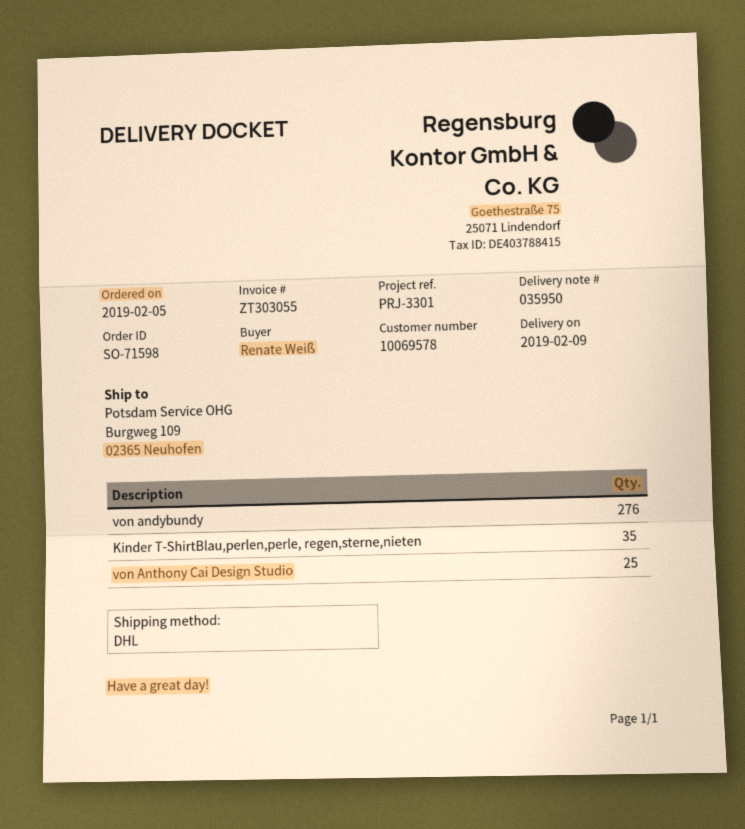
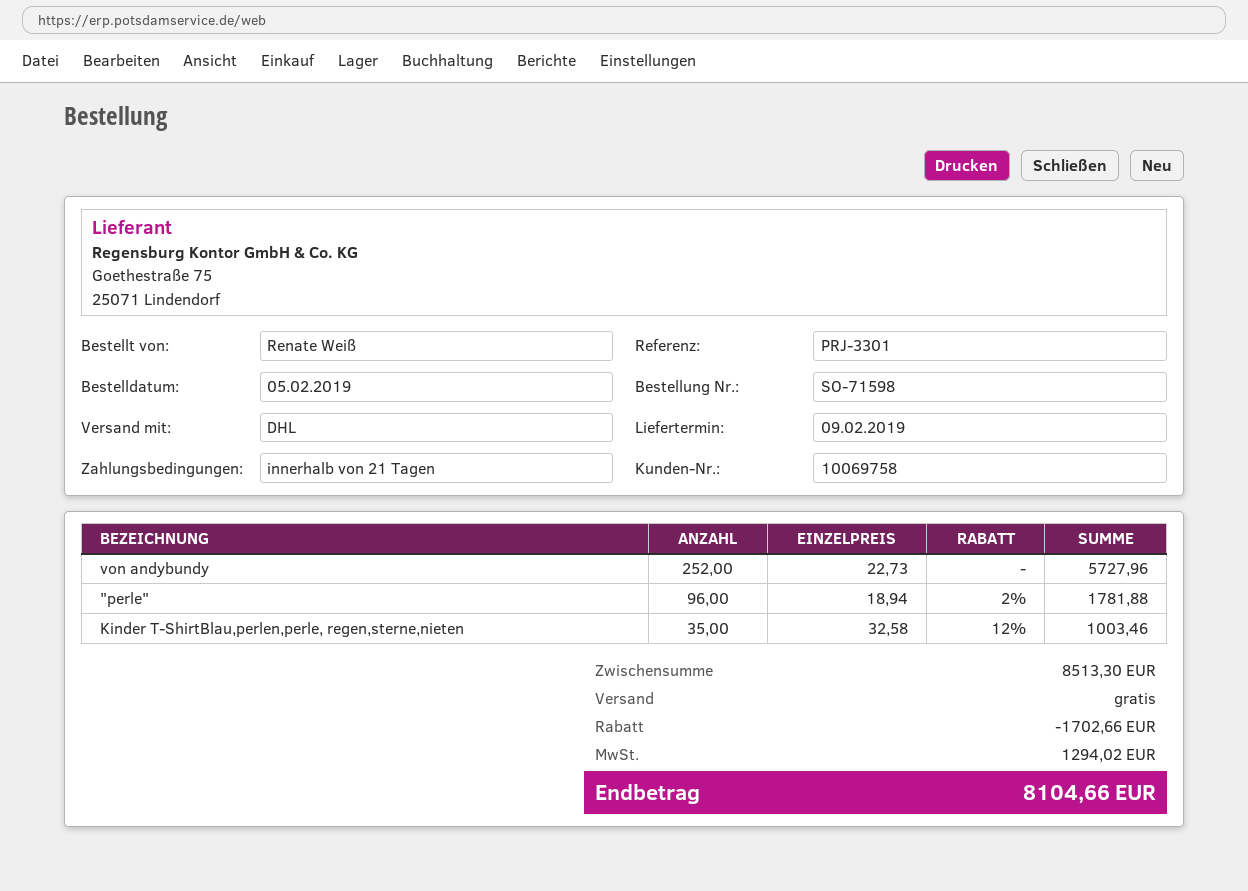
customer number: 10069578 -> 10069758
von andybundy: 276 -> 252
von Anthony Cai Design Studio: 25 -> none
"perle": none -> 96

